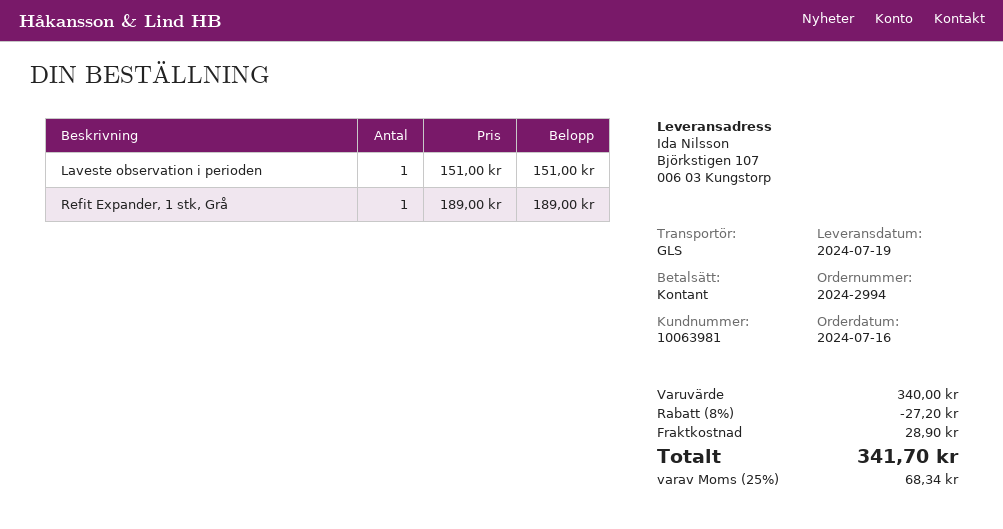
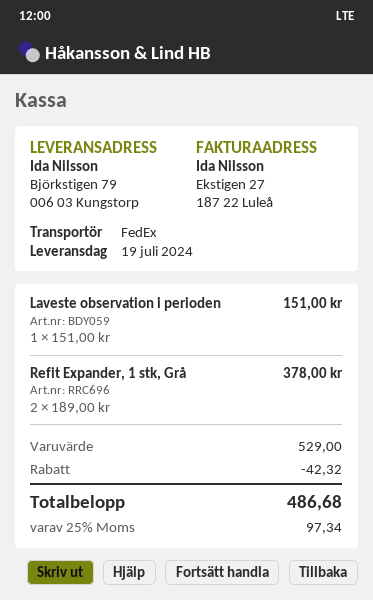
shipping method: GLS -> FedEx
ship to: Björkstigen 107, 006 03 Kungstorp -> Björkstigen 79, 006 03 Kungstorp
Refit Expander, 1 stk, Grå: 1 x 189.00 = 189.00 -> 2 x 189.00 = 378.00
subtotal: 340.00 -> 529.00
discount: 27.20 -> 42.32
shipping: 28.90 -> none
tax: 25% = 68.34 -> 25% = 97.34
total: 341.70 -> 486.68

